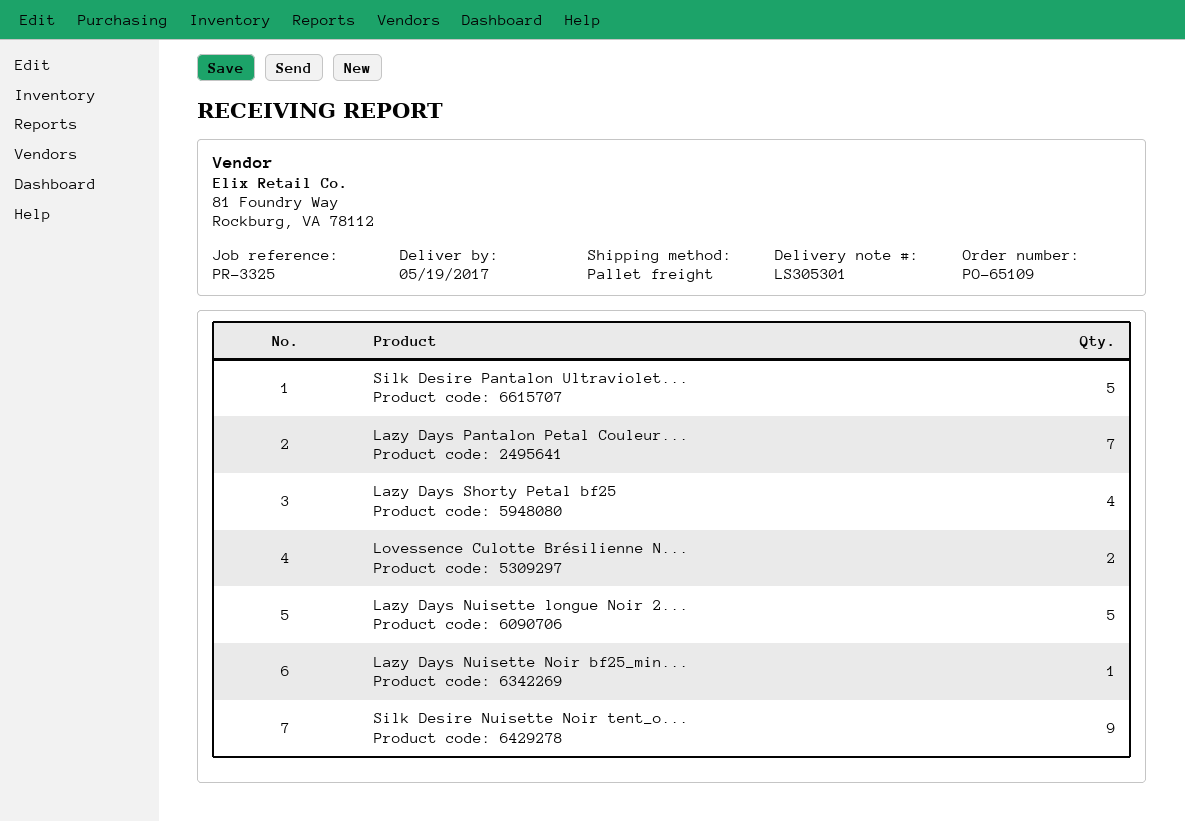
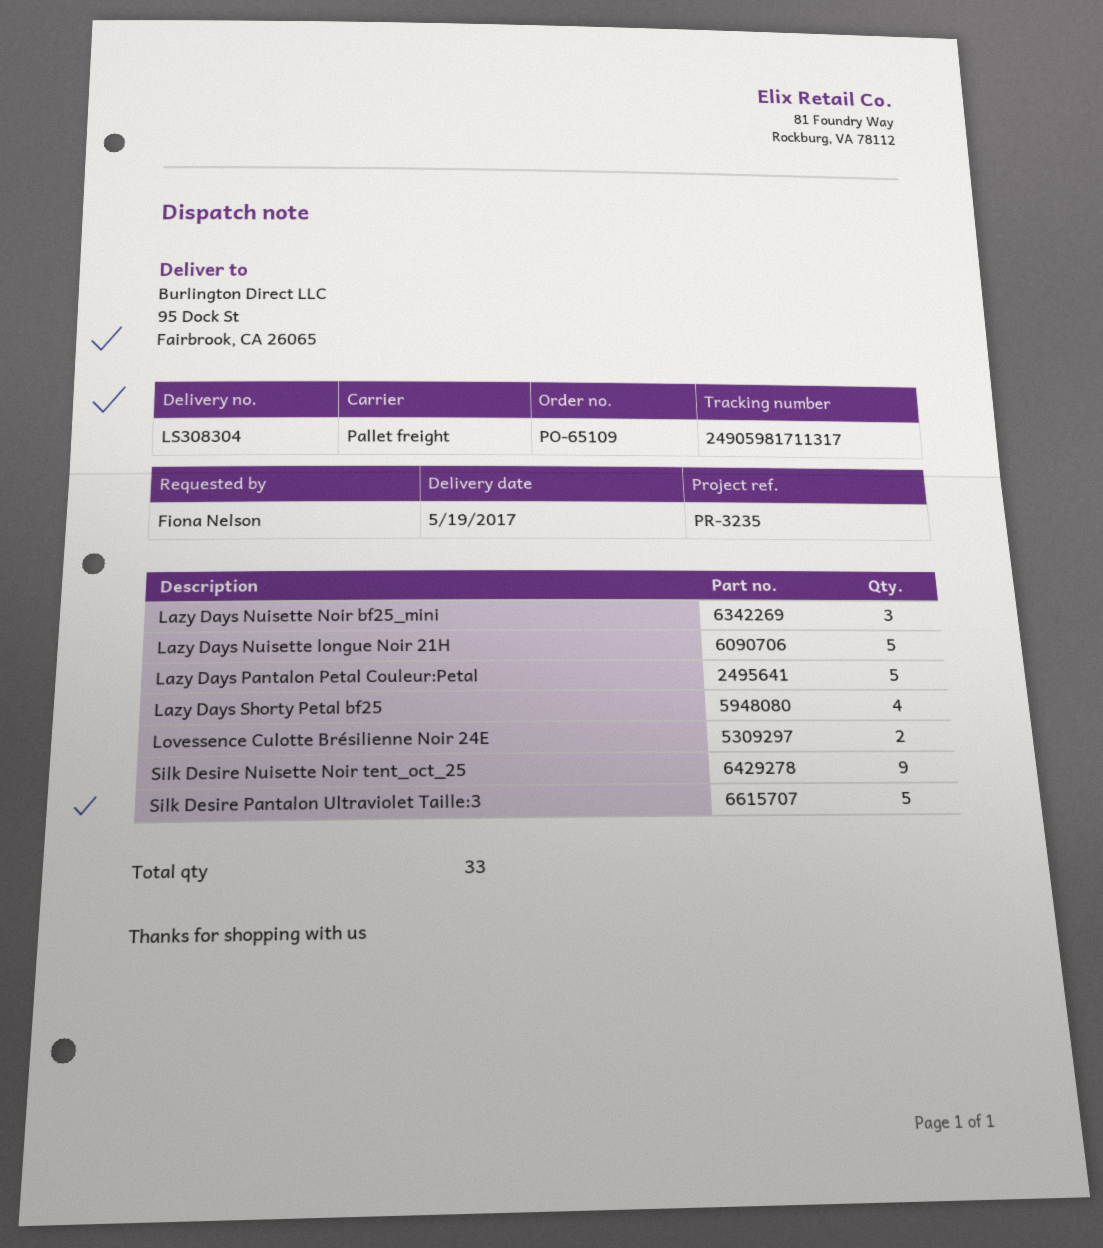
delivery note number: LS305301 -> LS308304
reference: PR-3325 -> PR-3235
Lazy Days Pantalon Petal Couleur...: 7 -> 5
Lazy Days Nuisette Noir bf25_min...: 1 -> 3

